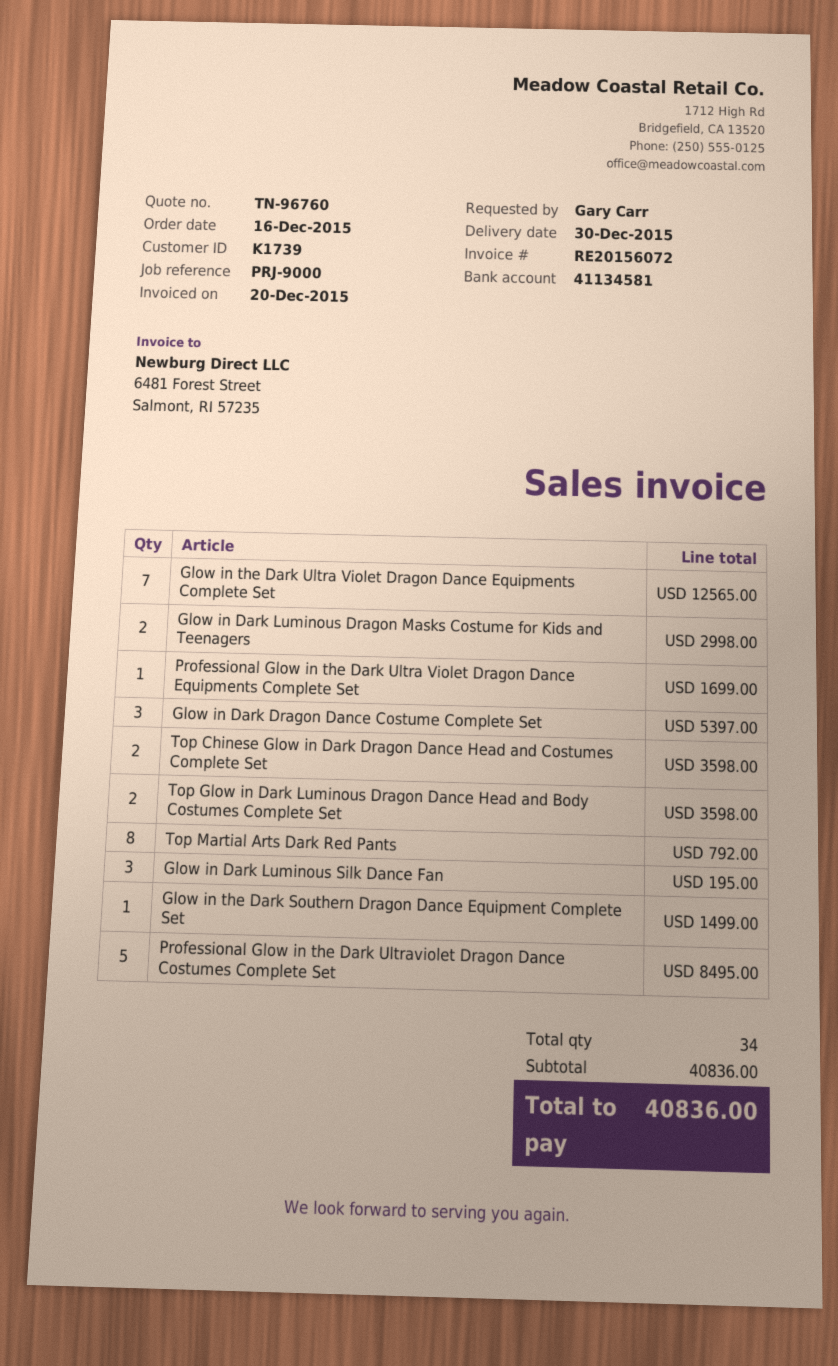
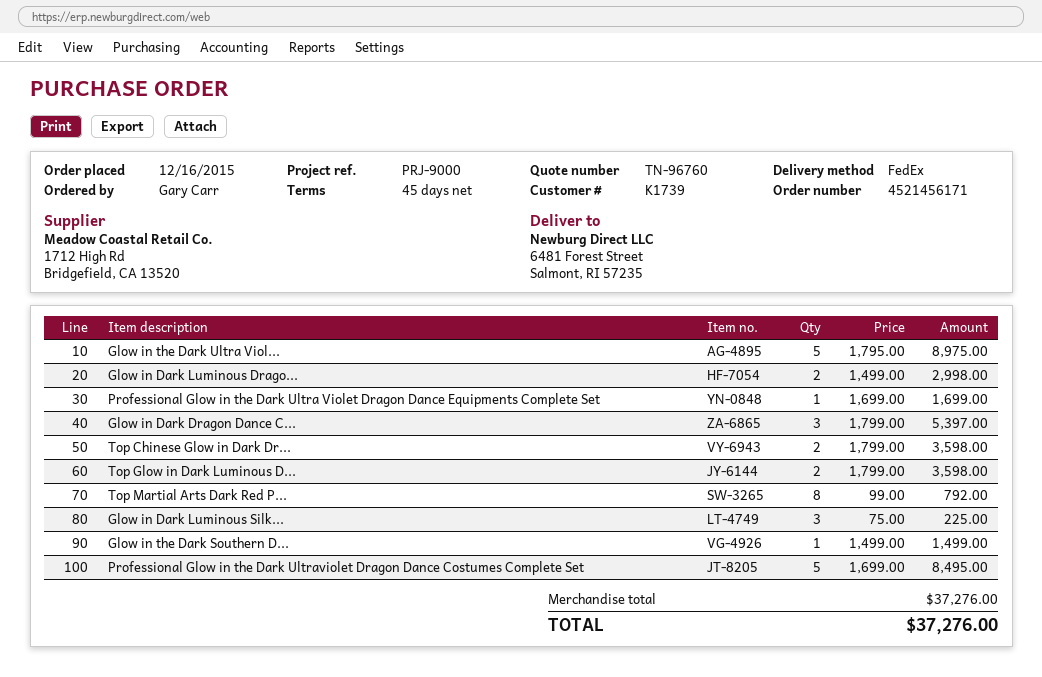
Glow in the Dark Ultra Violet Dragon Dance Equipments Complete Set: 7 for 12565.00 -> 5 for 8975.00
Glow in Dark Luminous Silk Dance Fan: 3 for 195.00 -> 3 for 225.00
subtotal: 40836.00 -> 37276.00
total: 40836.00 -> 37276.00

